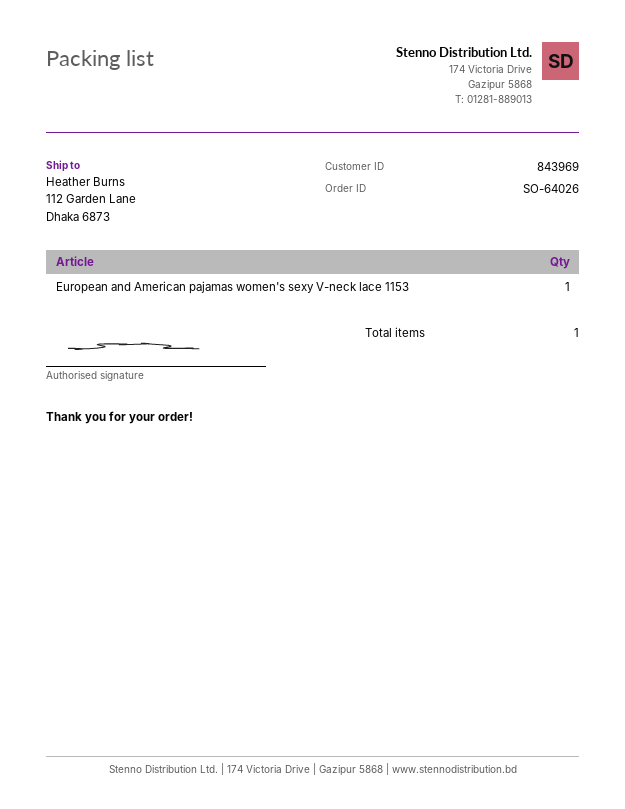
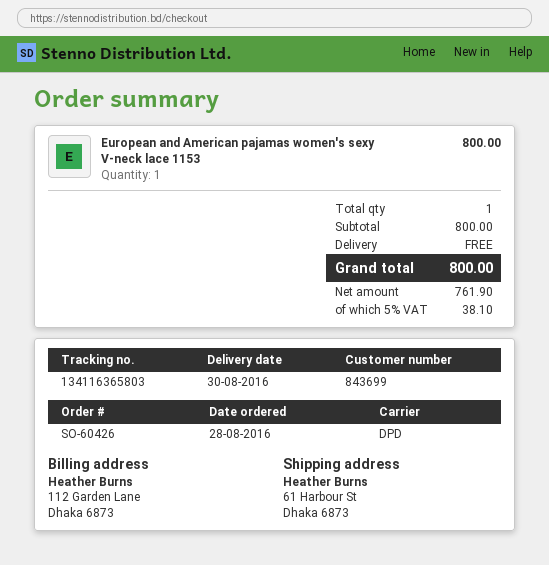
order number: SO-64026 -> SO-60426
customer number: 843969 -> 843699
ship to: 112 Garden Lane, Dhaka 6873 -> 61 Harbour St, Dhaka 6873

